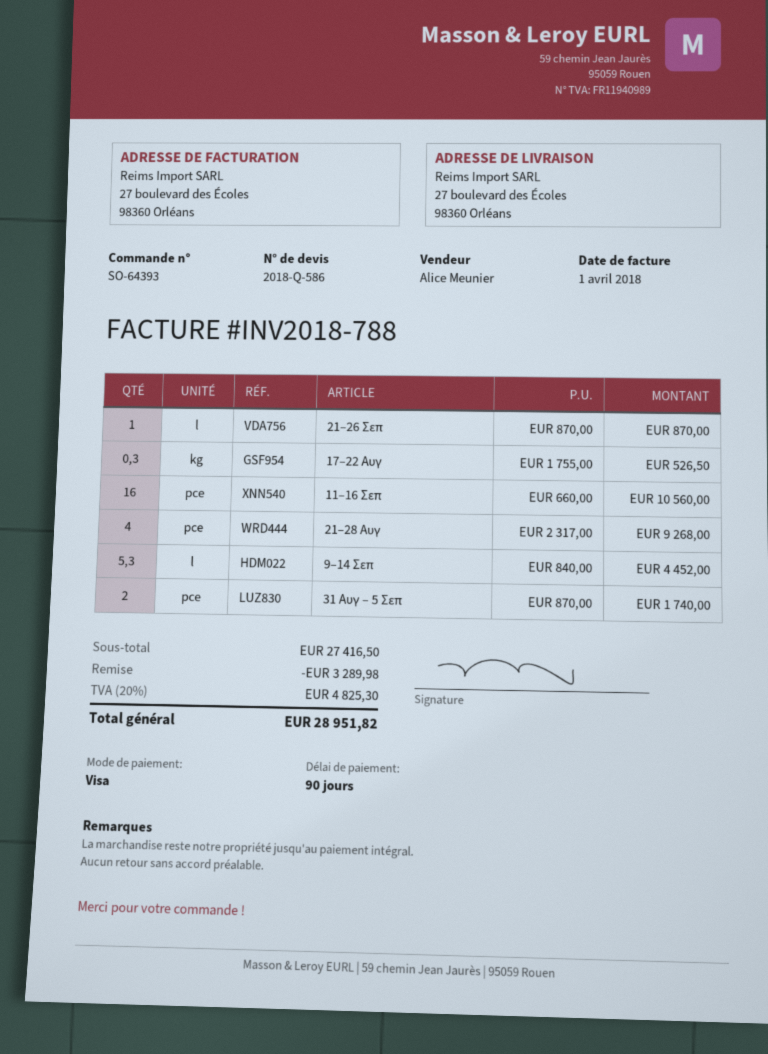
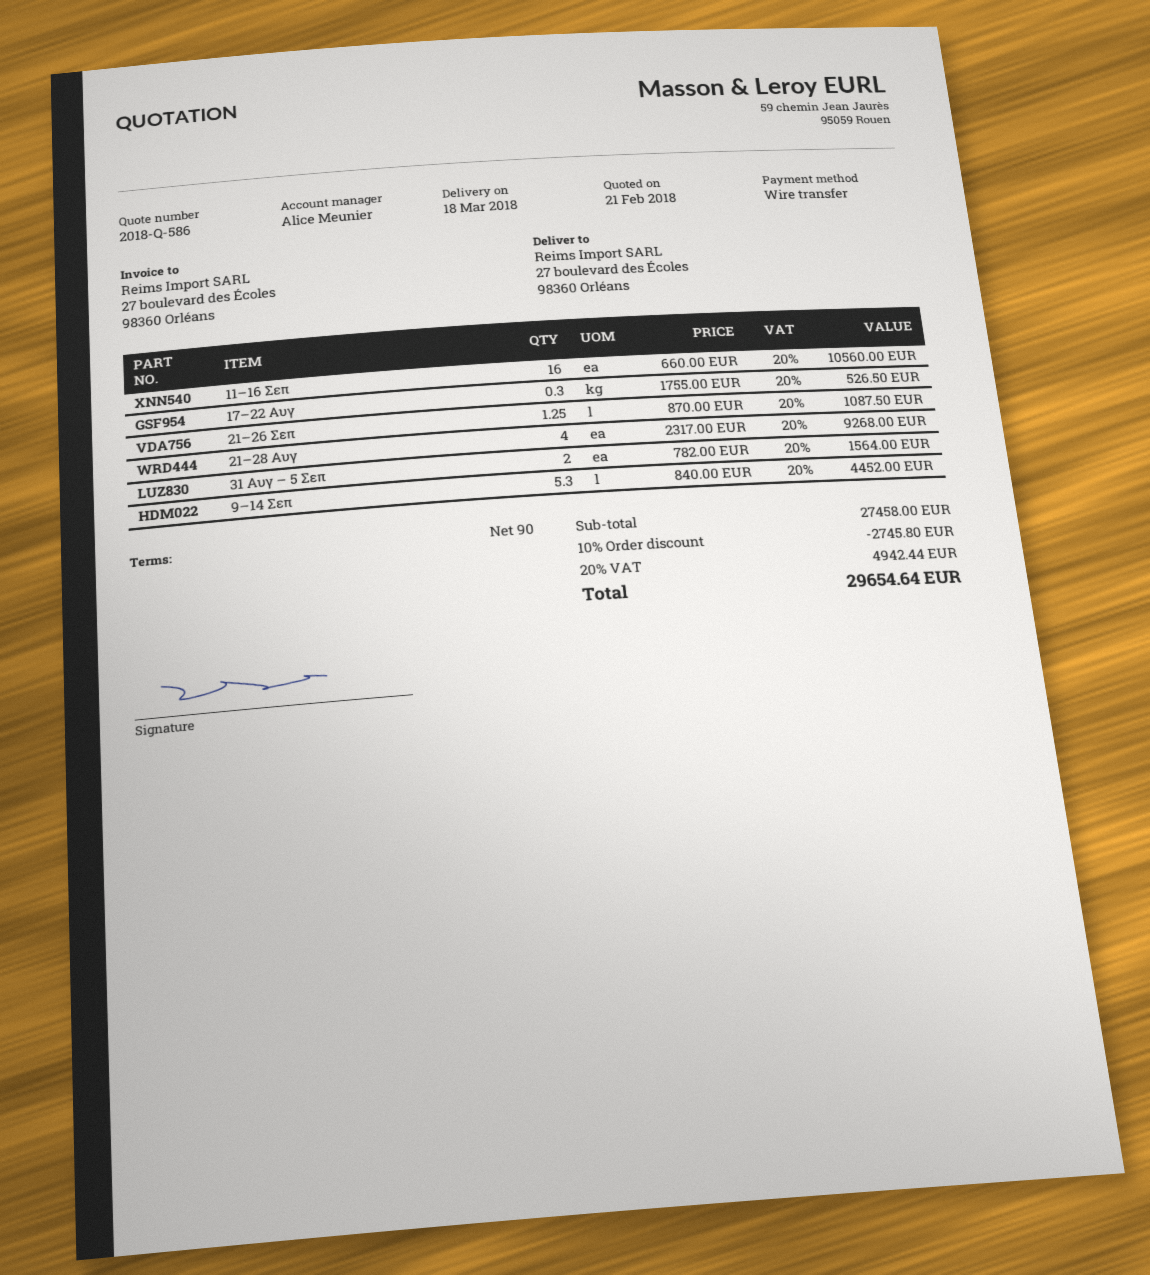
payment method: Visa -> bank transfer
21–26 Σεπ: 1 x 870.00 = 870.00 -> 1.25 x 870.00 = 1087.50
31 Αυγ – 5 Σεπ: 2 x 870.00 = 1740.00 -> 2 x 782.00 = 1564.00
subtotal: 27416.50 -> 27458.00
discount: 3289.98 -> 2745.80
tax: 20% = 4825.30 -> 20% = 4942.44
total: 28951.82 -> 29654.64

